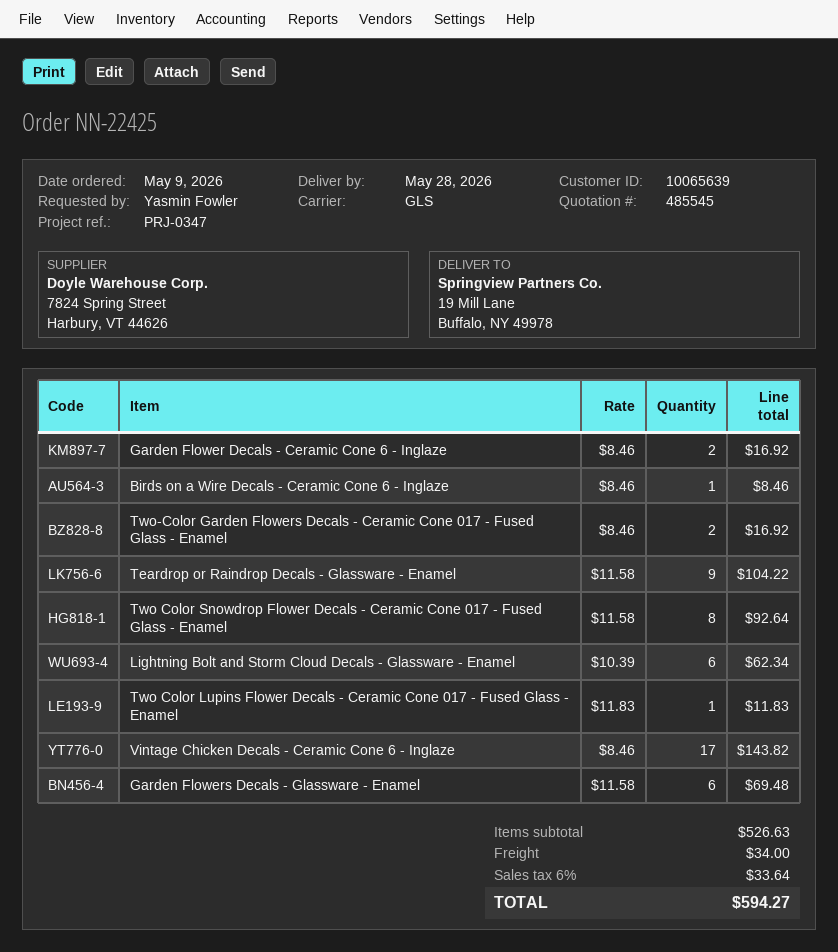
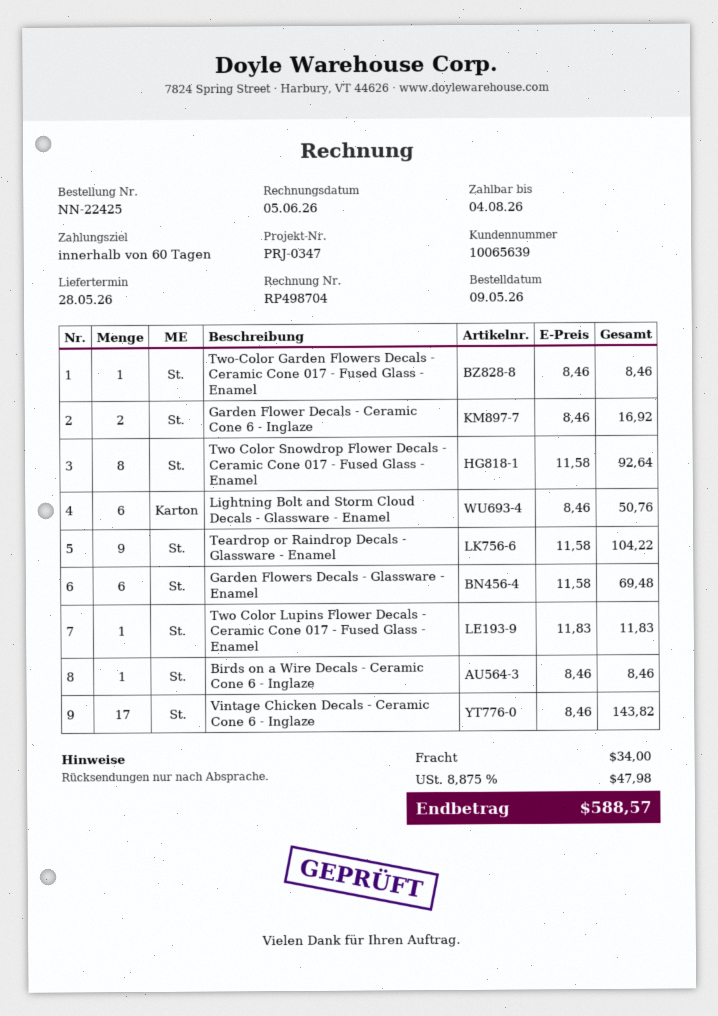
Two-Color Garden Flowers Decals - Ceramic Cone 017 - Fused Glass - Enamel: 2 x 8.46 = 16.92 -> 1 x 8.46 = 8.46
Lightning Bolt and Storm Cloud Decals - Glassware - Enamel: 6 x 10.39 = 62.34 -> 6 x 8.46 = 50.76
tax: 6% = 33.64 -> 8.875% = 47.98
total: 594.27 -> 588.57

